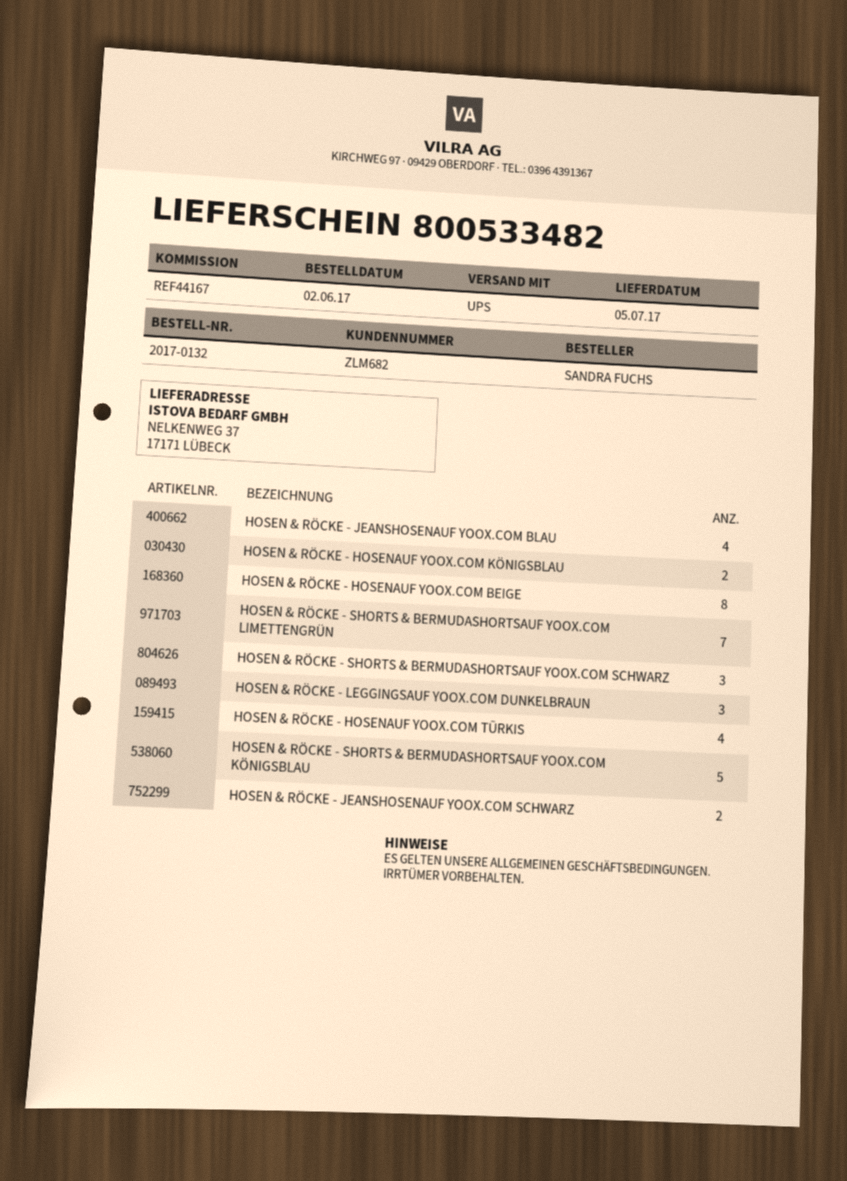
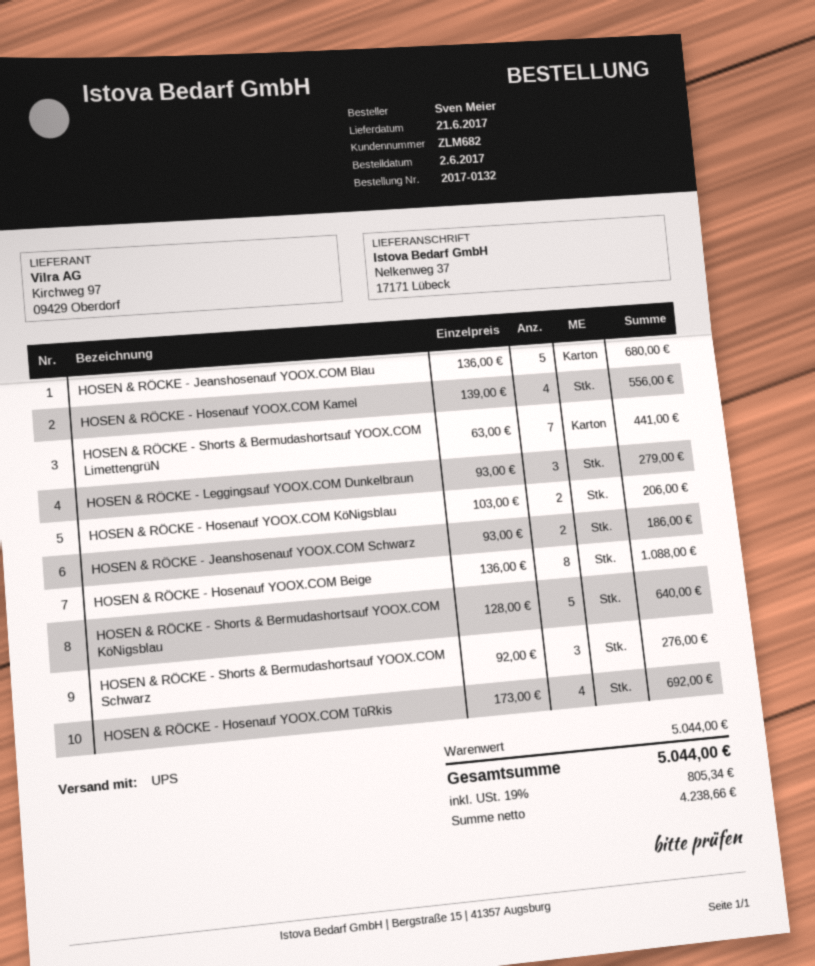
delivery date: 2017-07-05 -> 2017-06-21
ordered by: SANDRA FUCHS -> Sven Meier
HOSEN & RÖCKE - JEANSHOSENAUF YOOX.COM BLAU: 4 -> 5
HOSEN & RÖCKE - Hosenauf YOOX.COM Kamel: none -> 4

